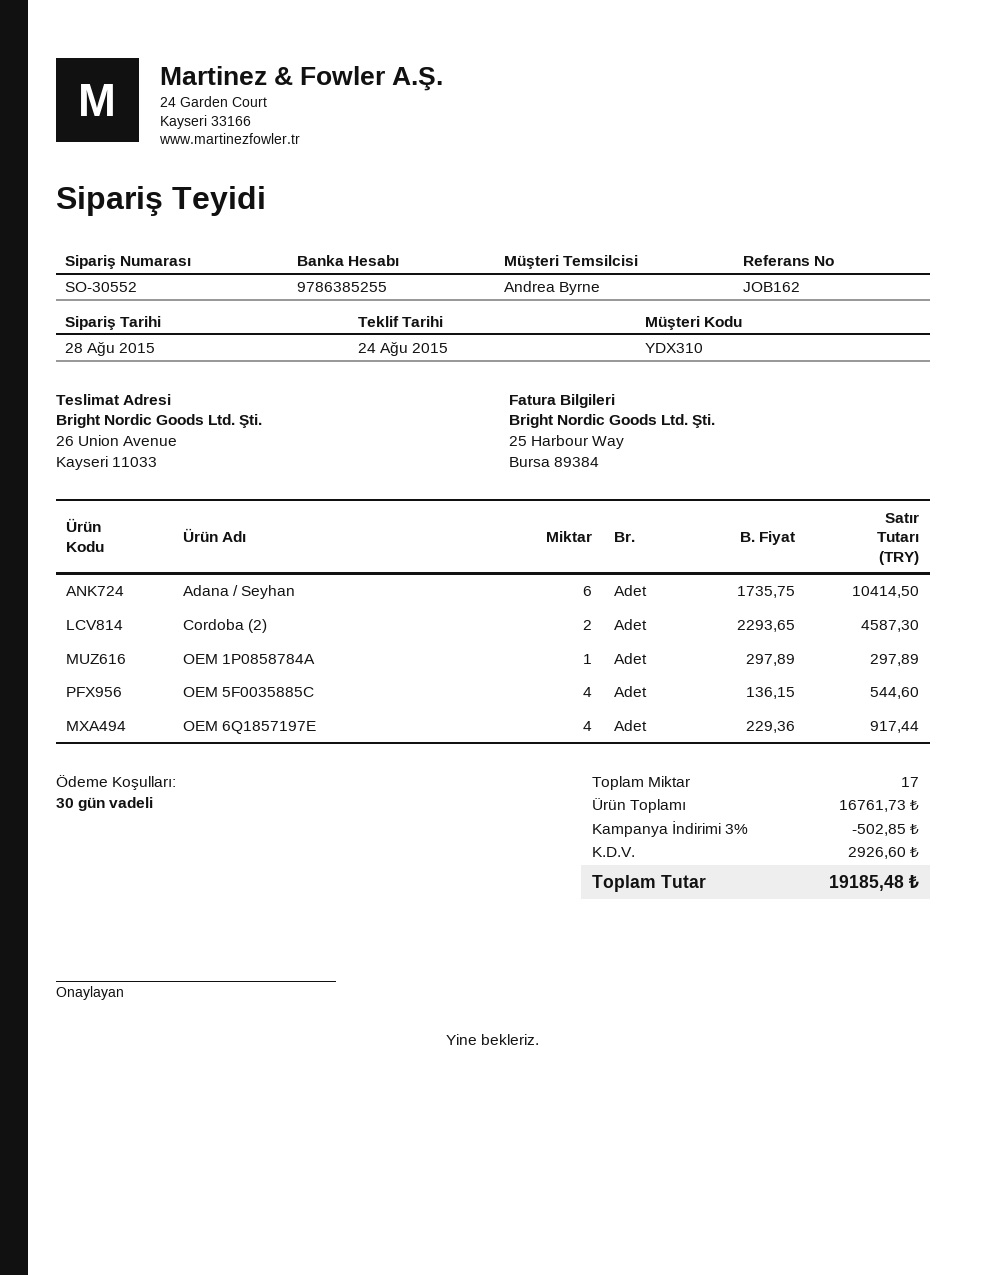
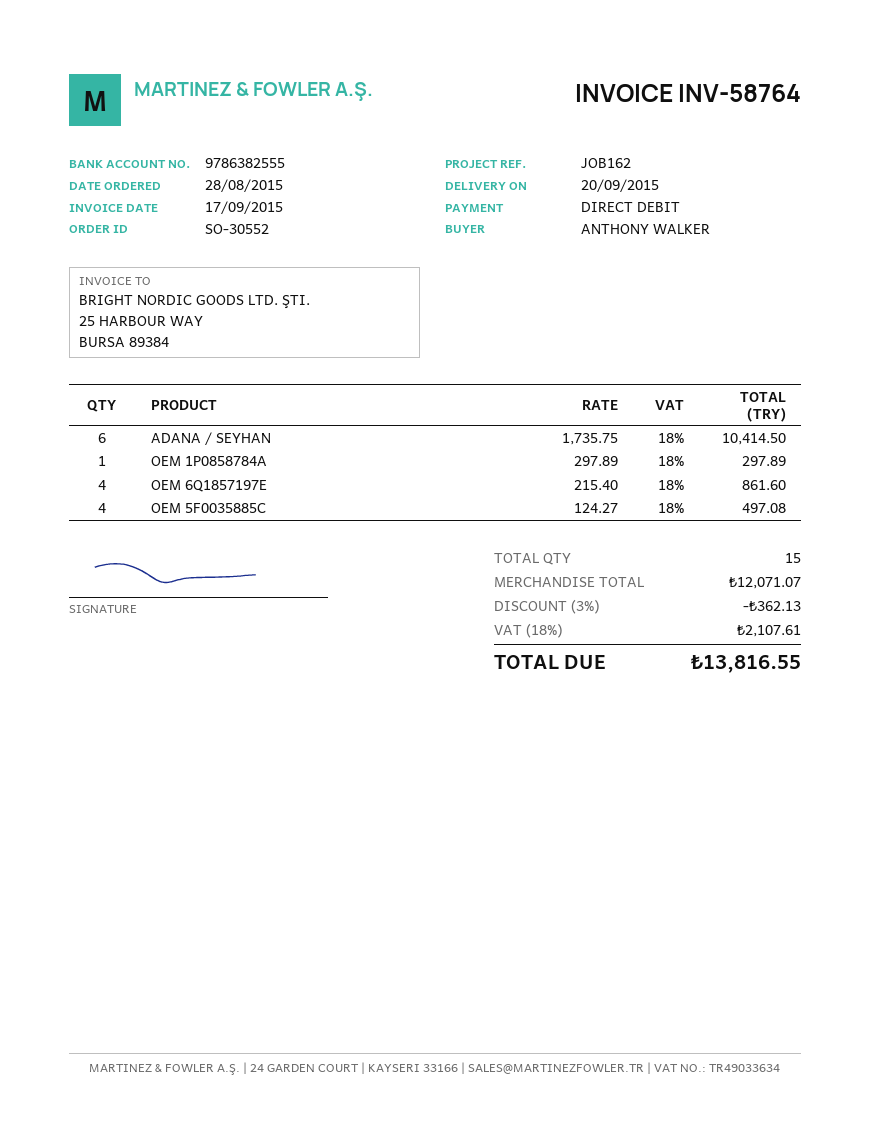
bank account: 9786385255 -> 9786382555
Cordoba (2): 2 x 2293.65 = 4587.30 -> none
OEM 5F0035885C: 4 x 136.15 = 544.60 -> 4 x 124.27 = 497.08
OEM 6Q1857197E: 4 x 229.36 = 917.44 -> 4 x 215.40 = 861.60
total quantity: 17 -> 15
subtotal: 16761.73 -> 12071.07
discount: 3% = 502.85 -> 3% = 362.13
tax: 2926.60 -> 2107.61
total: 19185.48 -> 13816.55

